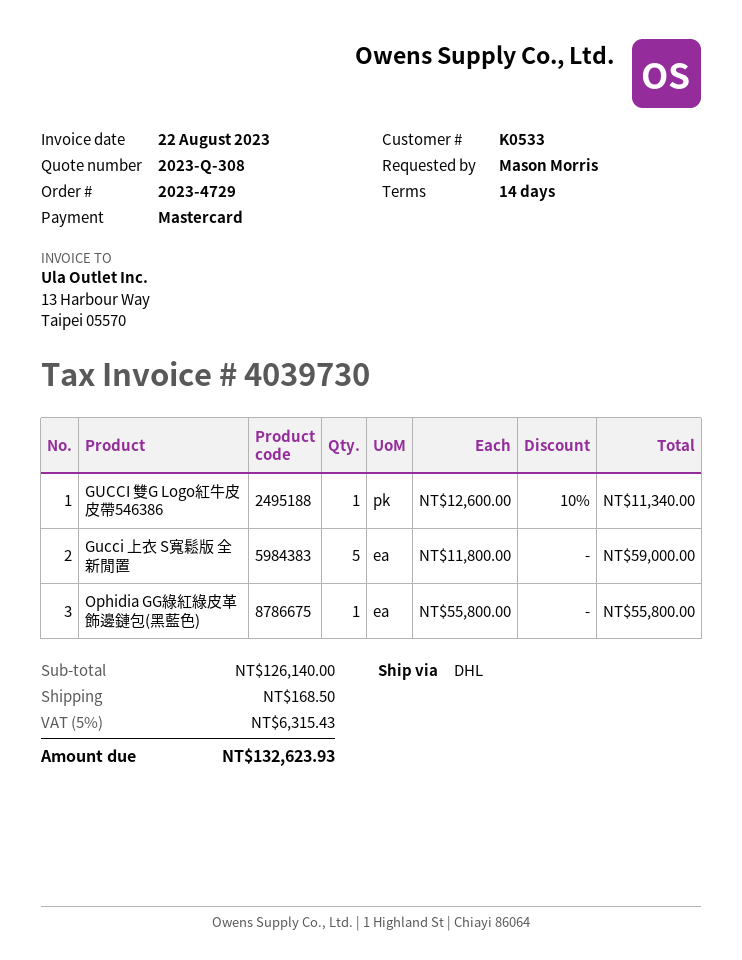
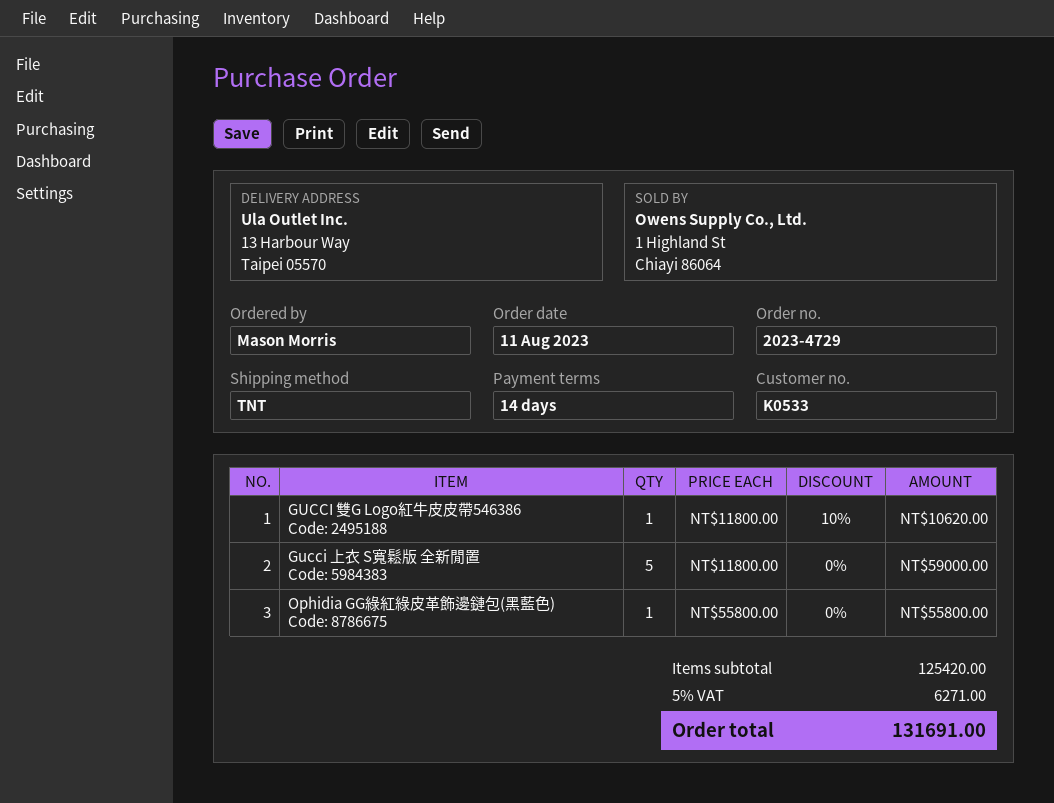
shipping method: DHL -> TNT
GUCCI 雙G Logo紅牛皮皮帶546386: 1 x 12600.00 - 10% = 11340.00 -> 1 x 11800.00 - 10% = 10620.00
subtotal: 126140.00 -> 125420.00
shipping: 168.50 -> none
tax: 5% = 6315.43 -> 5% = 6271.00
total: 132623.93 -> 131691.00

